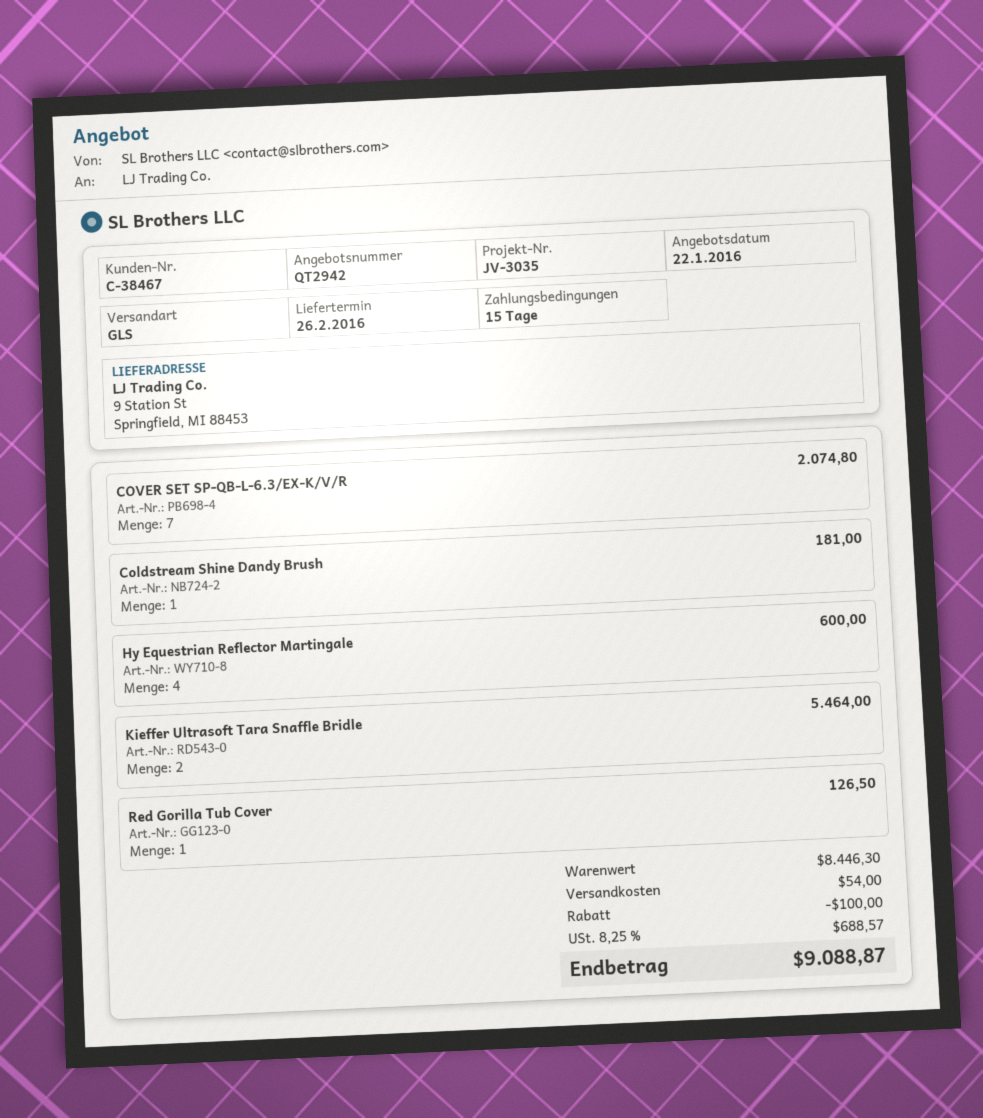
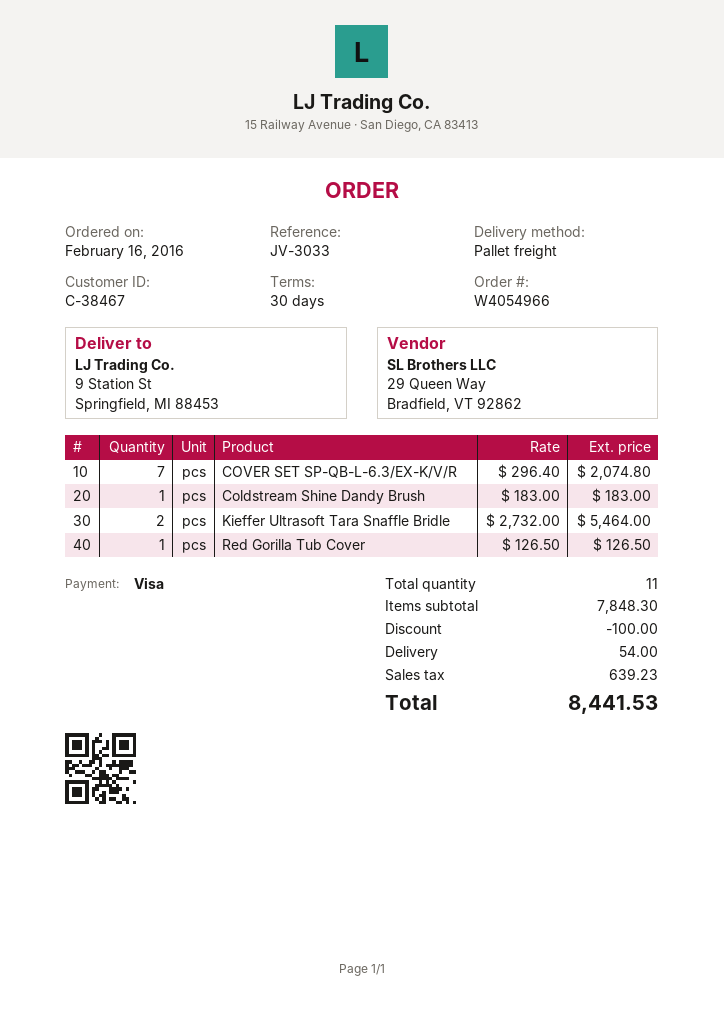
payment terms: 15 days -> 30 days
reference: JV-3035 -> JV-3033
shipping method: GLS -> pallet freight
Coldstream Shine Dandy Brush: 1 for 181.00 -> 1 for 183.00
Hy Equestrian Reflector Martingale: 4 for 600.00 -> none
subtotal: 8446.30 -> 7848.30
tax: 688.57 -> 639.23
total: 9088.87 -> 8441.53

